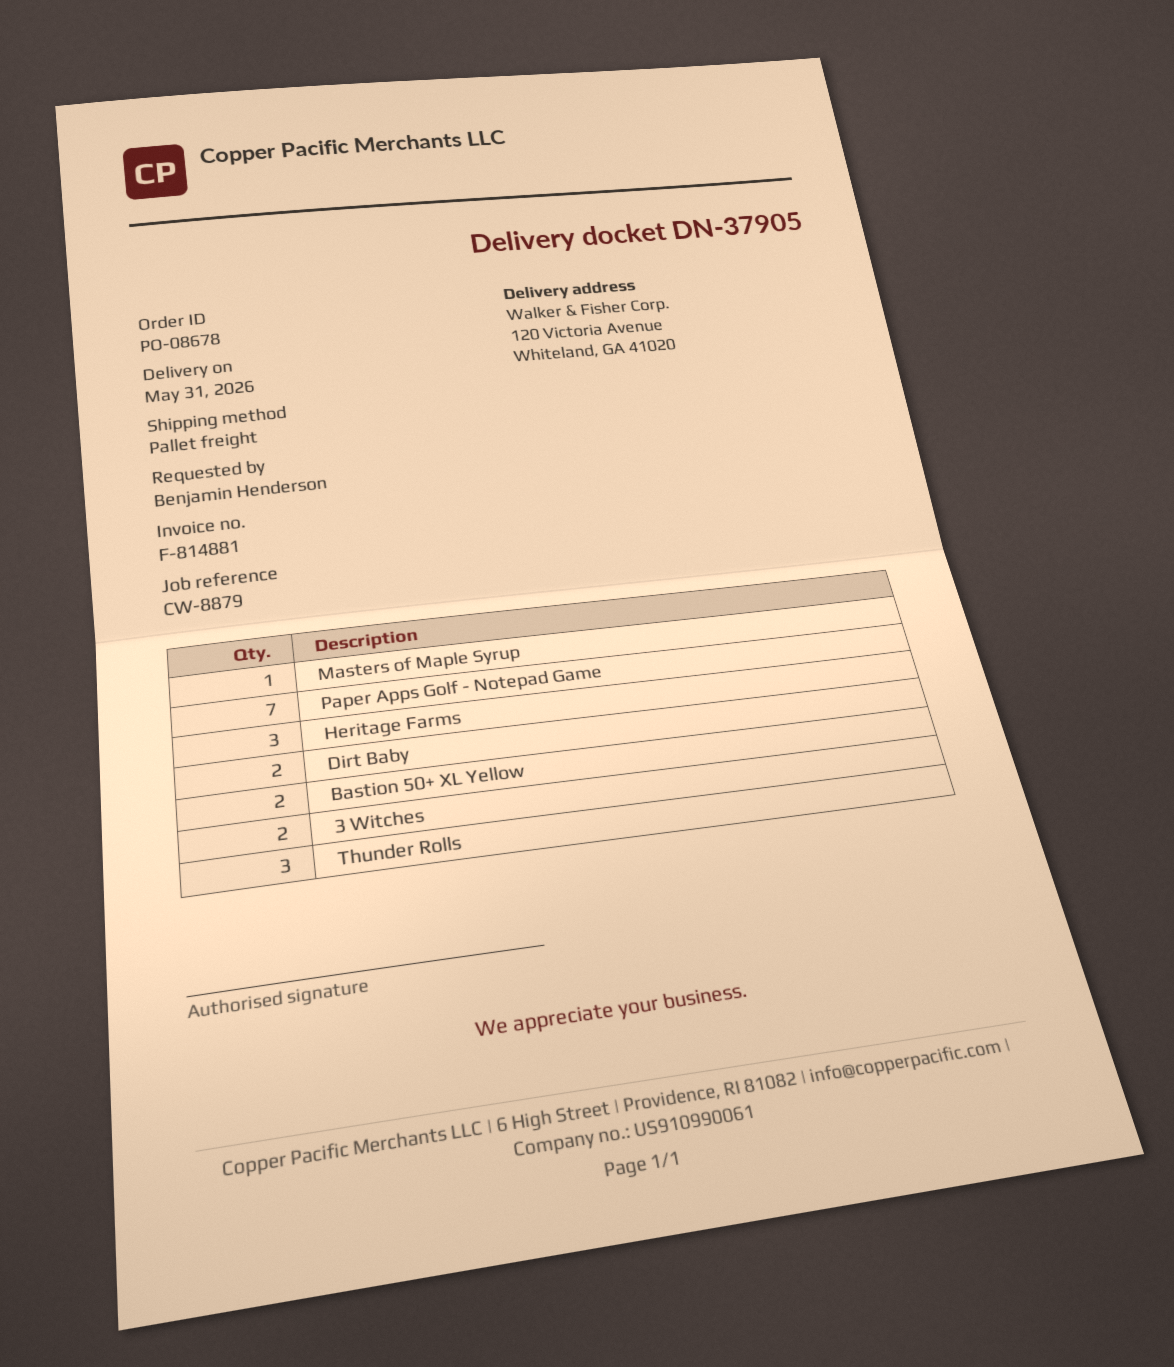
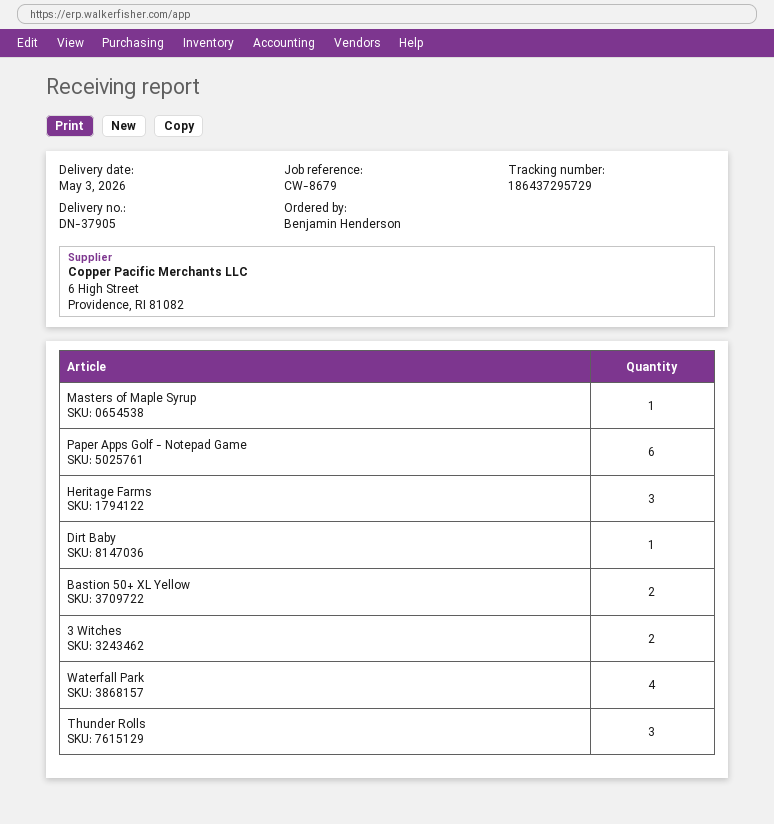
delivery date: 2026-05-31 -> 2026-05-03
reference: CW-8879 -> CW-8679
Paper Apps Golf - Notepad Game: 7 -> 6
Dirt Baby: 2 -> 1
Waterfall Park: none -> 4

